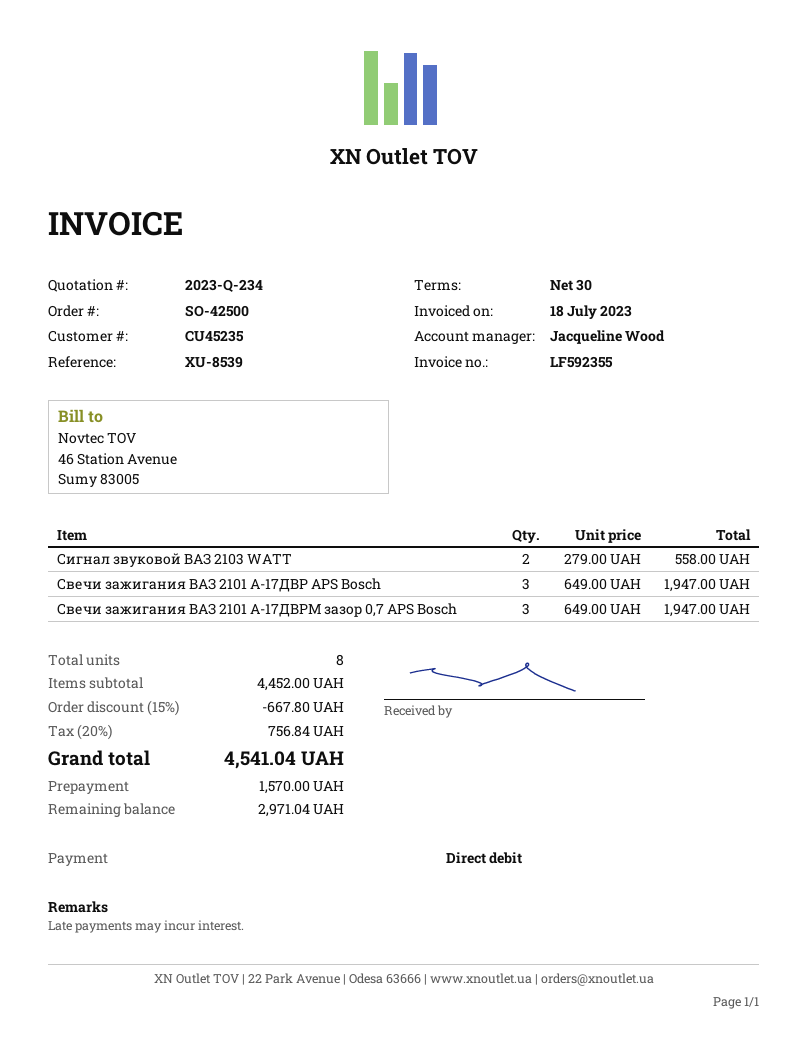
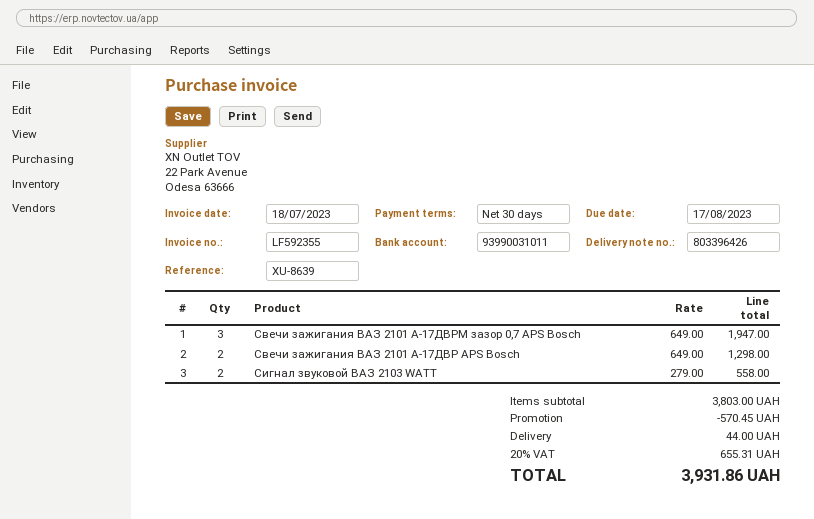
reference: XU-8539 -> XU-8639
Свечи зажигания ВАЗ 2101 А-17ДВР APS Bosch: 3 x 649.00 = 1947.00 -> 2 x 649.00 = 1298.00
subtotal: 4452.00 -> 3803.00
discount: 667.80 -> 570.45
shipping: none -> 44.00
tax: 20% = 756.84 -> 20% = 655.31
total: 4541.04 -> 3931.86

